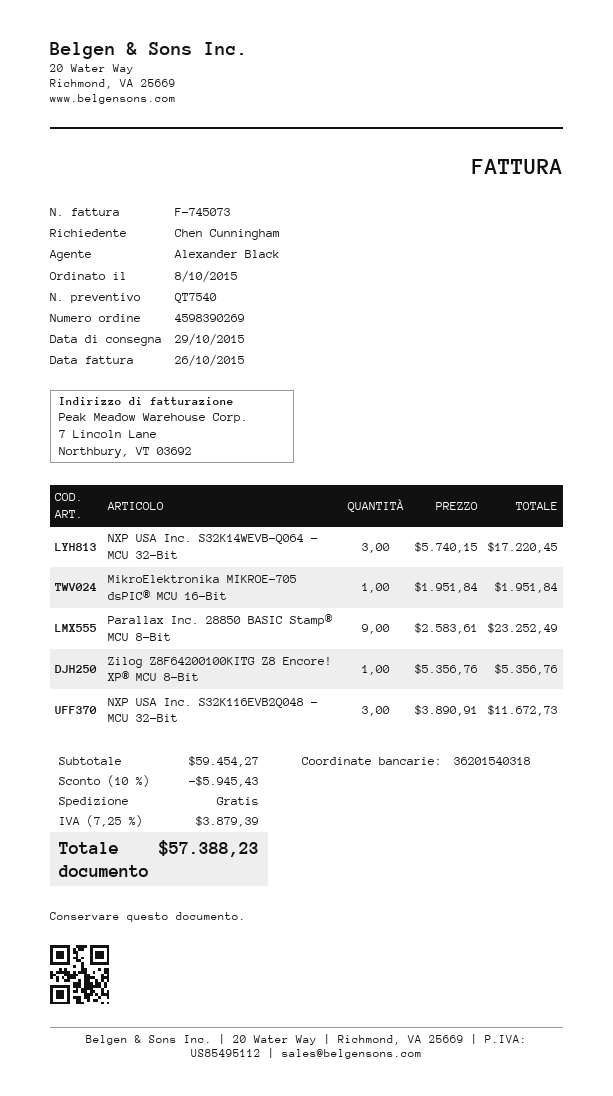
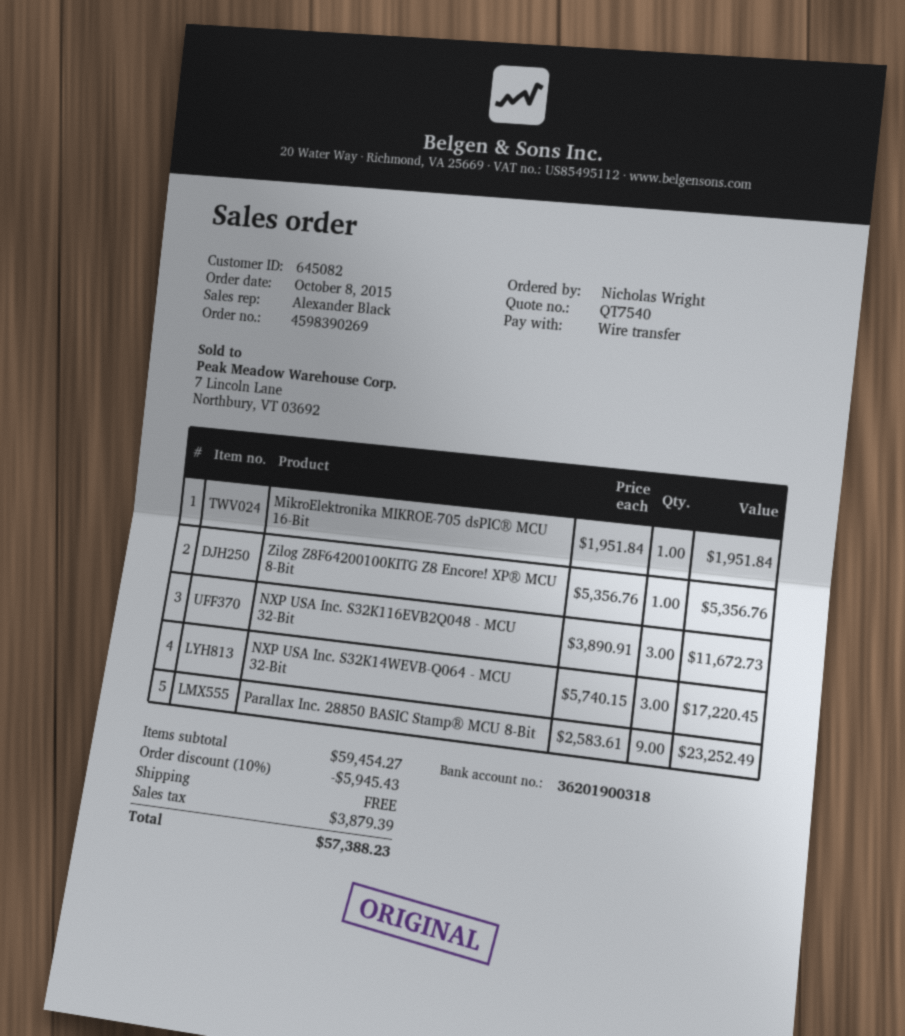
ordered by: Chen Cunningham -> Nicholas Wright
bank account: 36201540318 -> 36201900318

